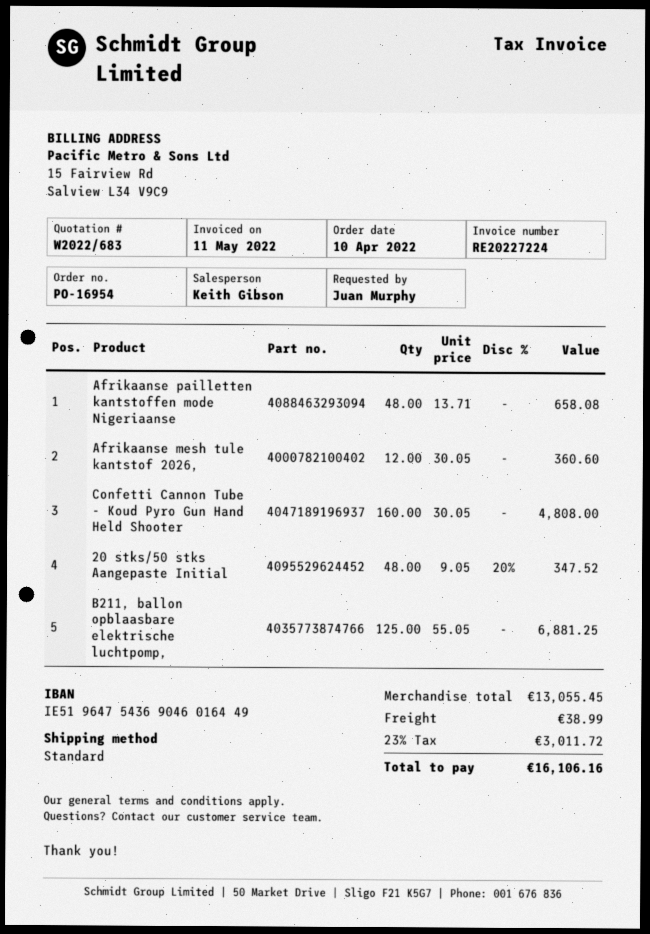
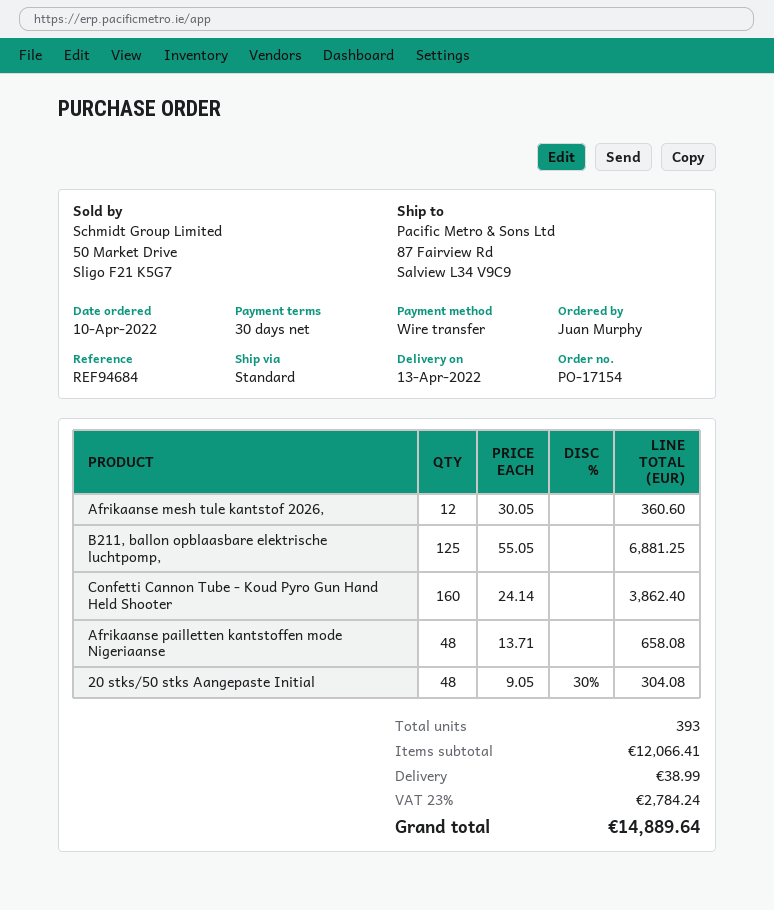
order number: PO-16954 -> PO-17154
Confetti Cannon Tube - Koud Pyro Gun Hand Held Shooter: 160 x 30.05 = 4808.00 -> 160 x 24.14 = 3862.40
20 stks/50 stks Aangepaste Initial: 48 x 9.05 - 20% = 347.52 -> 48 x 9.05 - 30% = 304.08
subtotal: 13055.45 -> 12066.41
tax: 23% = 3011.72 -> 23% = 2784.24
total: 16106.16 -> 14889.64

